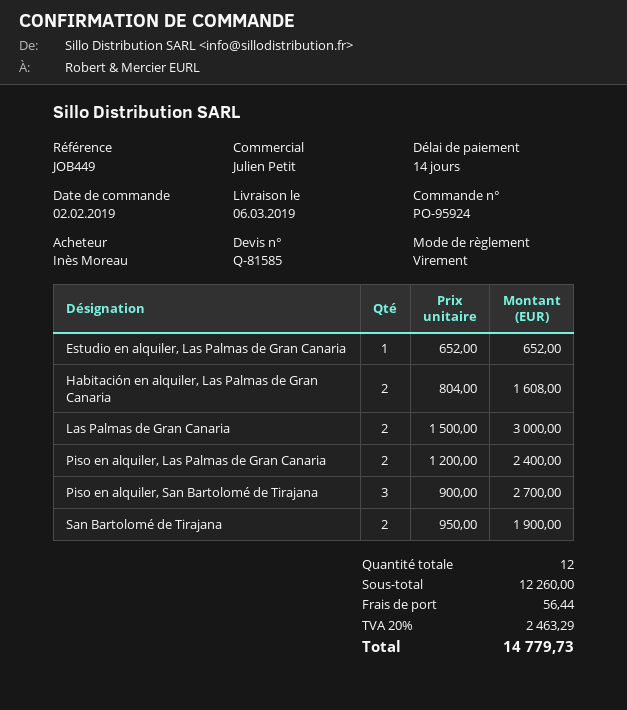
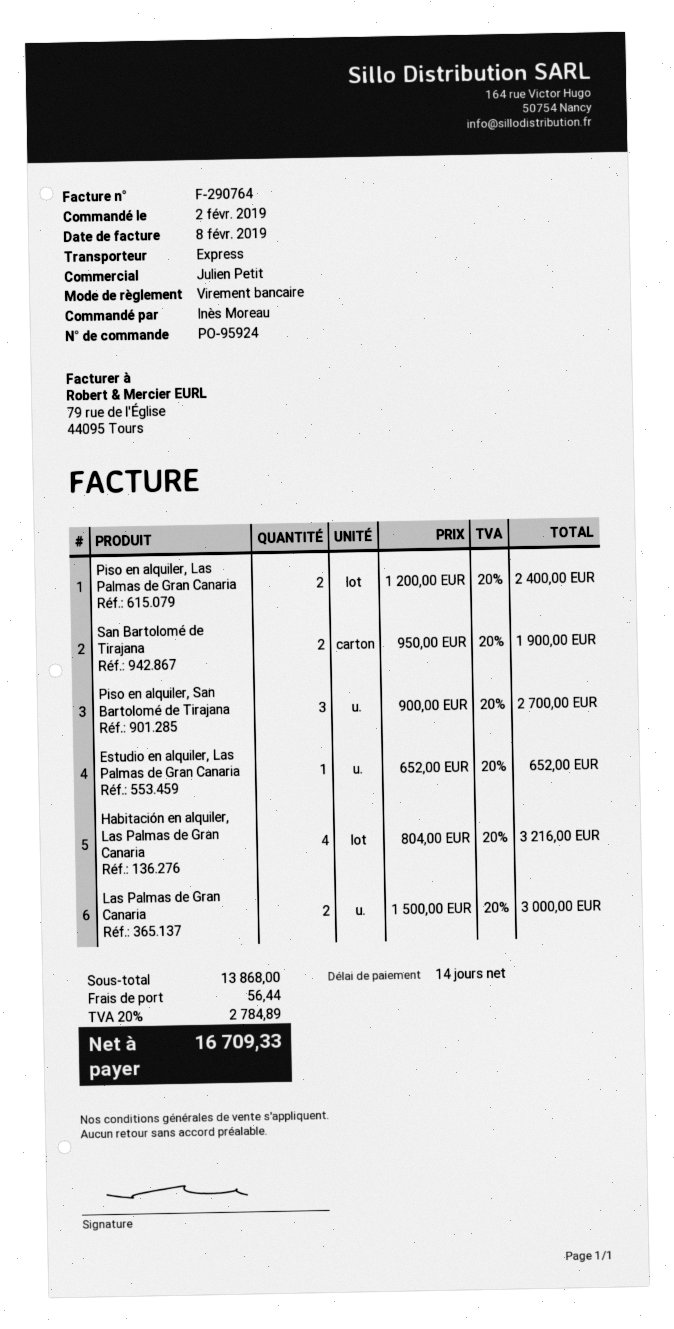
Habitación en alquiler, Las Palmas de Gran Canaria: 2 x 804.00 = 1608.00 -> 4 x 804.00 = 3216.00
subtotal: 12260.00 -> 13868.00
tax: 20% = 2463.29 -> 20% = 2784.89
total: 14779.73 -> 16709.33

